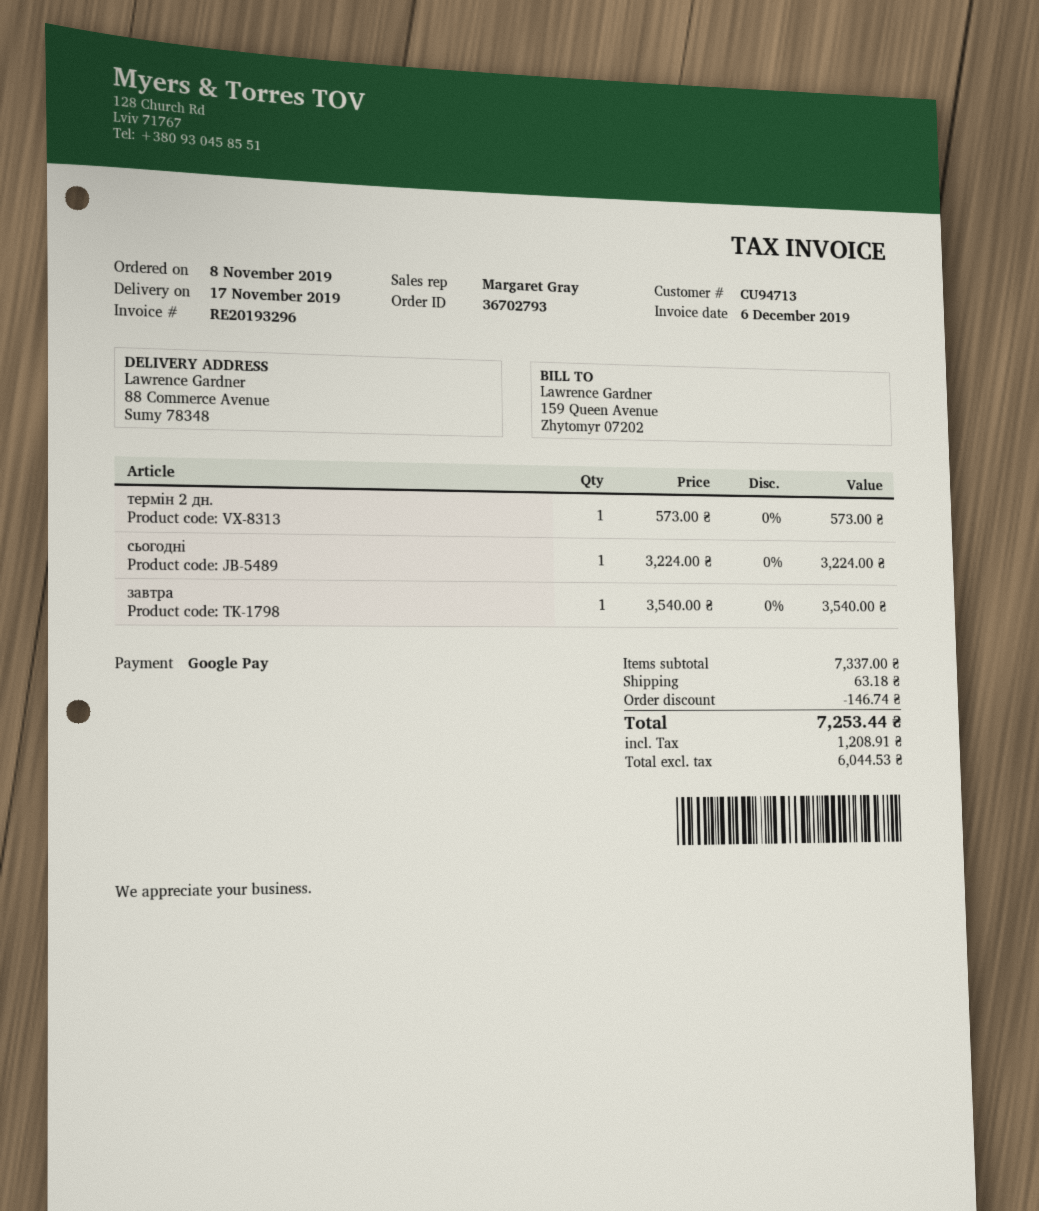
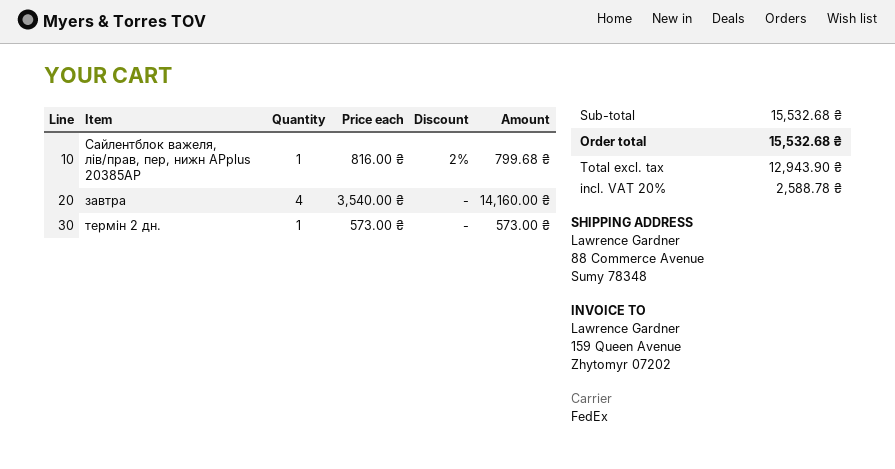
сьогодні: 1 x 3224.00 = 3224.00 -> none
завтра: 1 x 3540.00 = 3540.00 -> 4 x 3540.00 = 14160.00
Сайлентблок важеля, лів/прав, пер, нижн APplus 20385AP: none -> 1 x 816.00 - 2% = 799.68
subtotal: 7337.00 -> 15532.68
discount: 146.74 -> none
shipping: 63.18 -> none
net: 6044.53 -> 12943.90
tax: 1208.91 -> 2588.78
total: 7253.44 -> 15532.68

